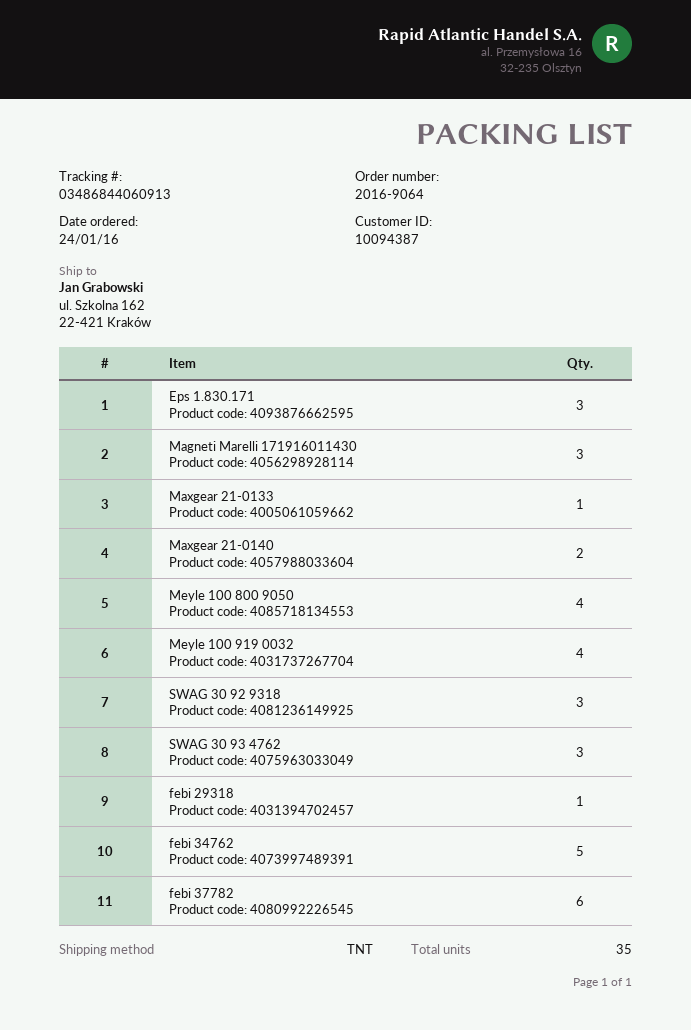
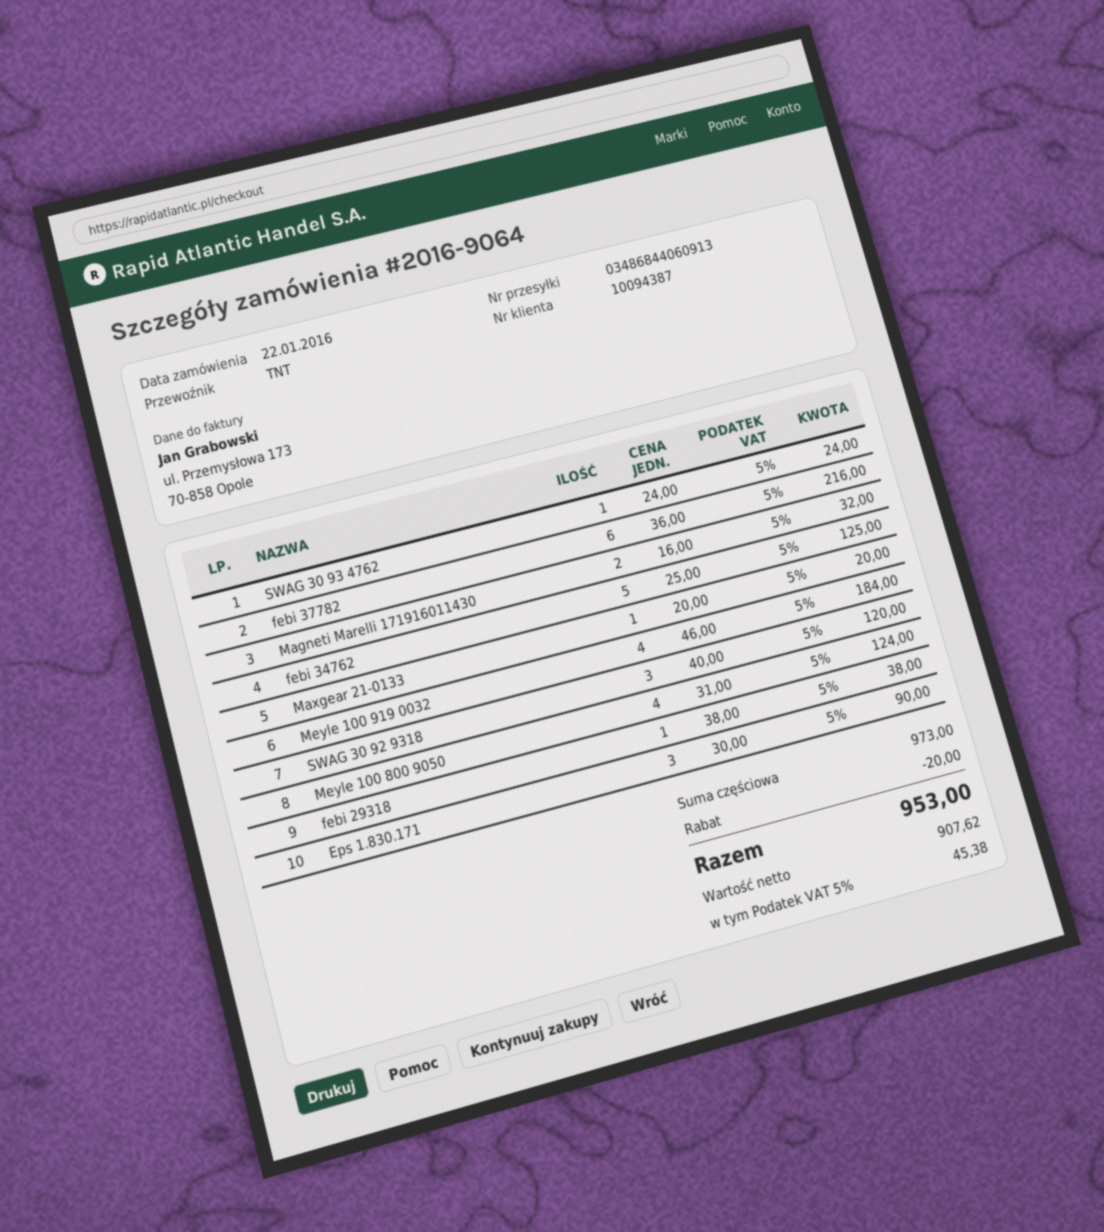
order date: 2016-01-24 -> 2016-01-22
Magneti Marelli 171916011430: 3 -> 2
Maxgear 21-0140: 2 -> none
SWAG 30 93 4762: 3 -> 1

